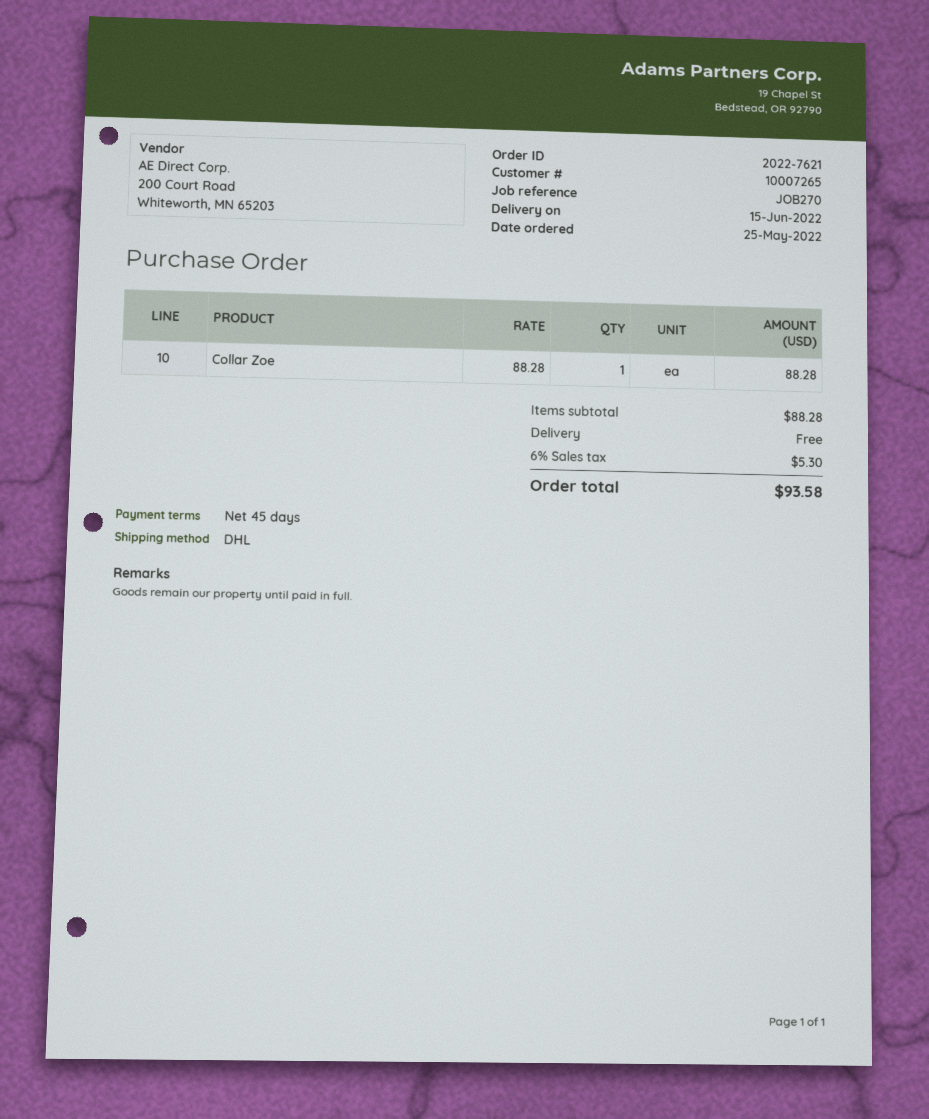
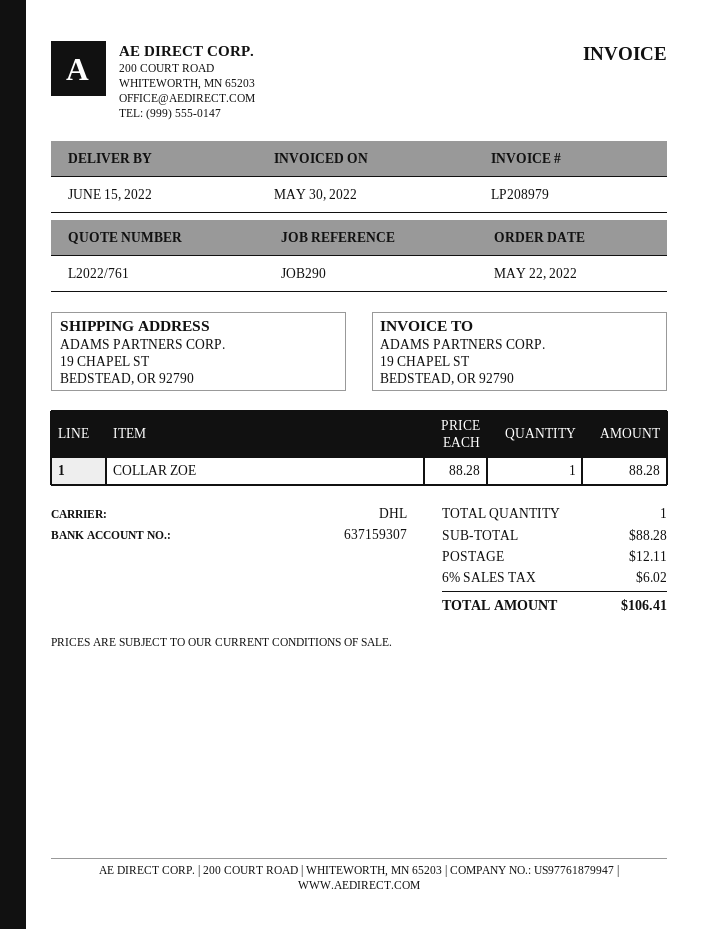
order date: 2022-05-25 -> 2022-05-22
reference: JOB270 -> JOB290
shipping: 0.00 -> 12.11
tax: 6% = 5.30 -> 6% = 6.02
total: 93.58 -> 106.41

